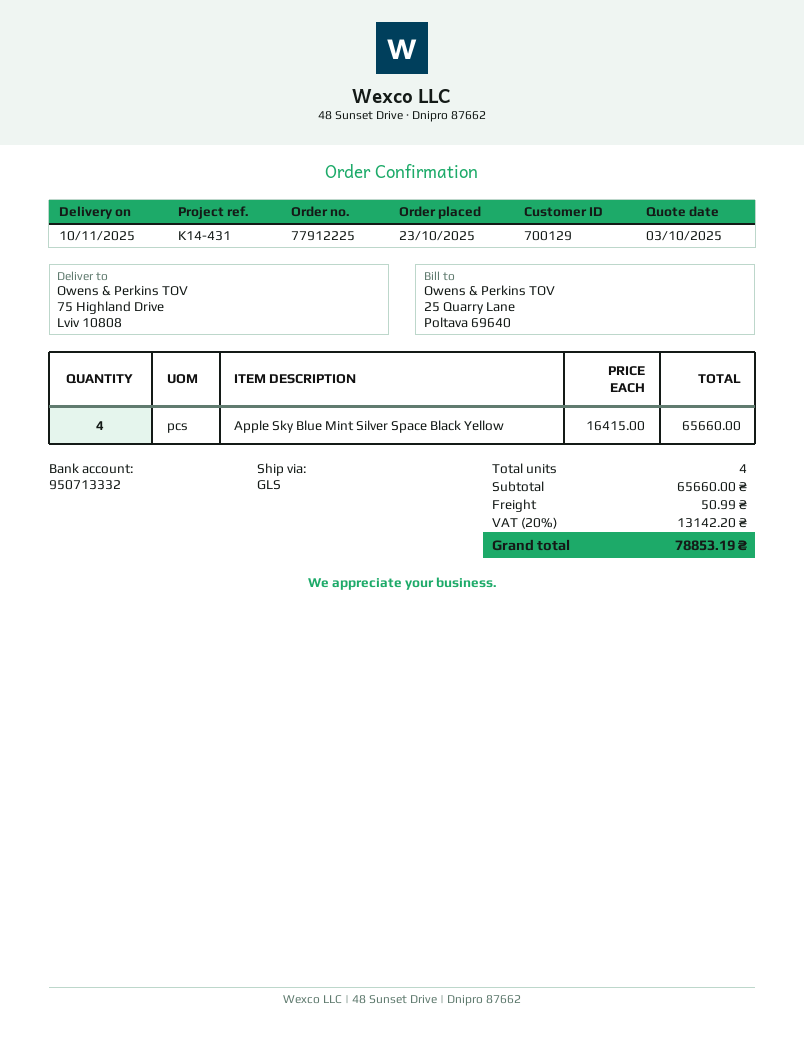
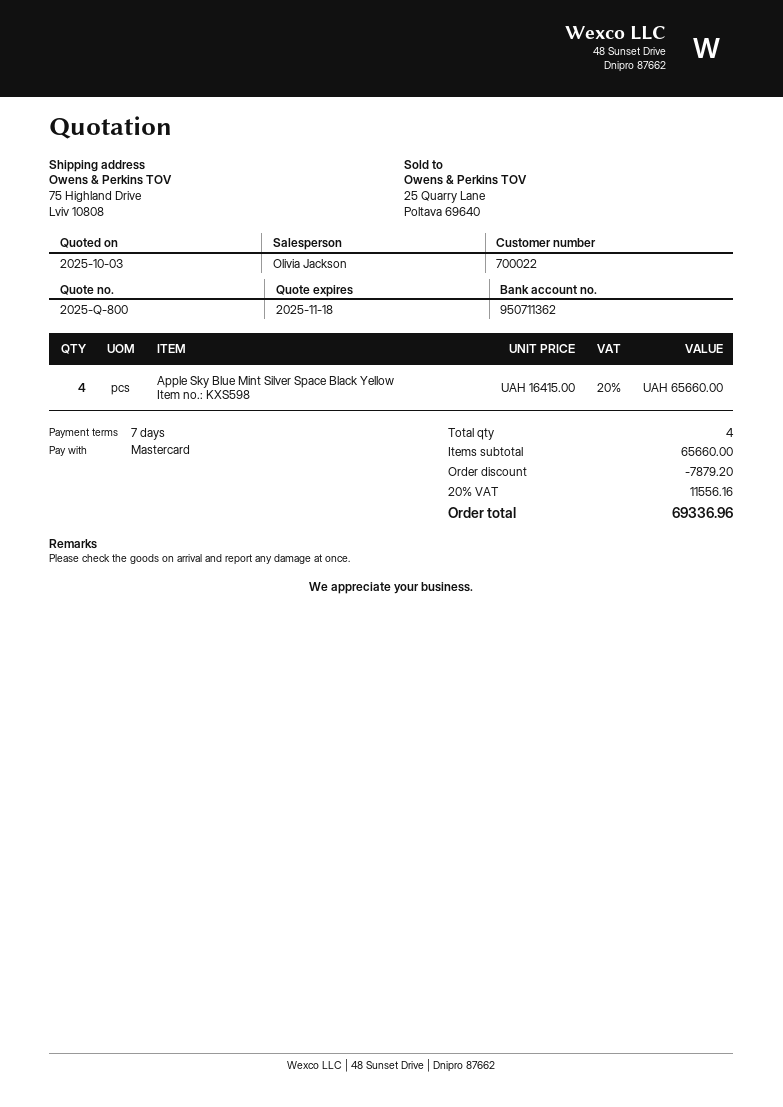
customer number: 700129 -> 700022
bank account: 950713332 -> 950711362
discount: none -> 7879.20
shipping: 50.99 -> none
tax: 20% = 13142.20 -> 20% = 11556.16
total: 78853.19 -> 69336.96

